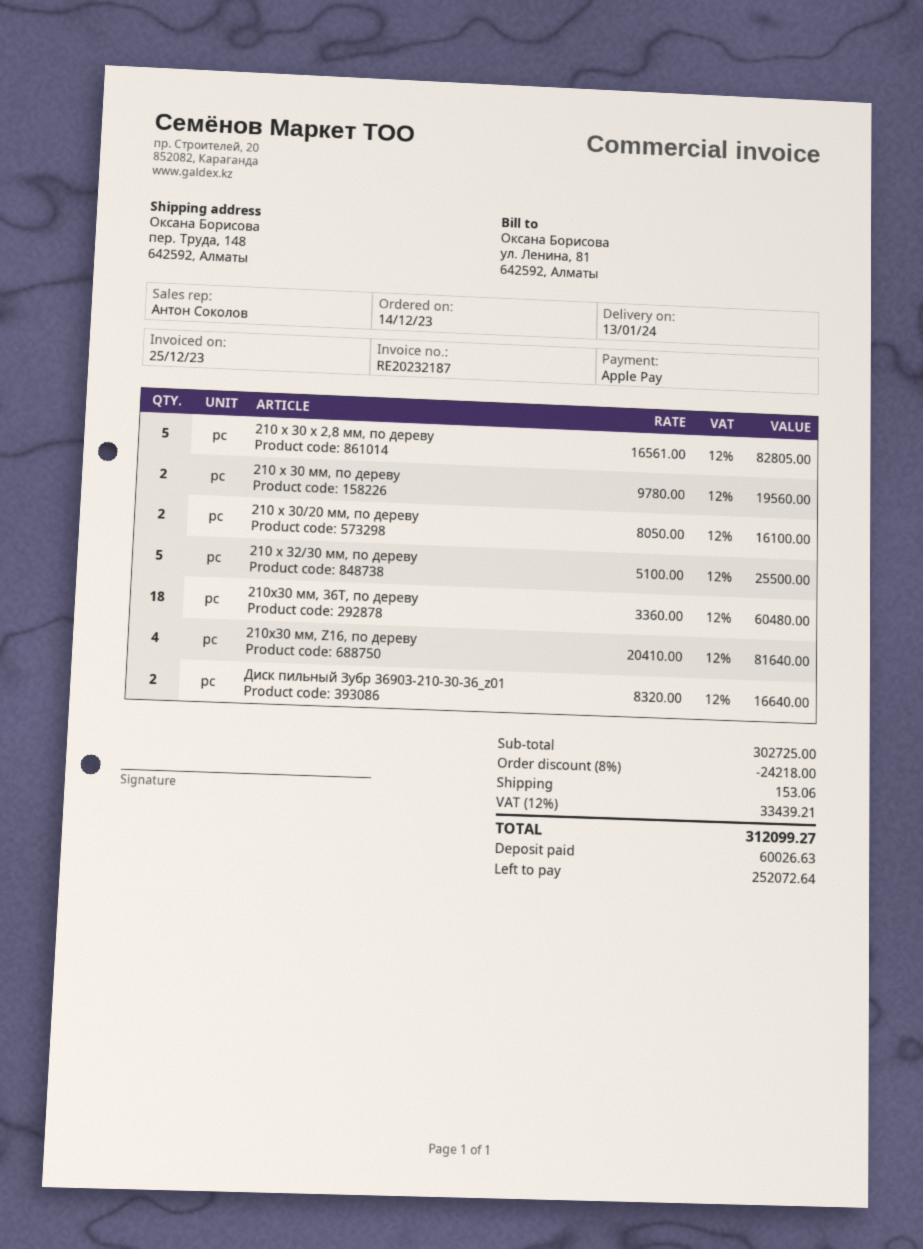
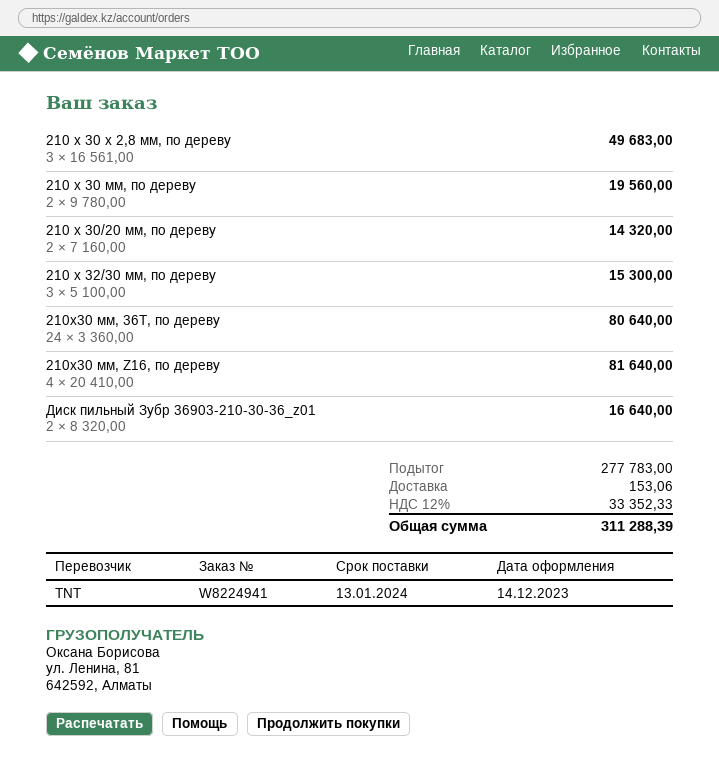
ship to: пер. Труда, 148, 642592, Алматы -> ул. Ленина, 81, 642592, Алматы
210 x 30 x 2,8 мм, по дереву: 5 x 16561.00 = 82805.00 -> 3 x 16561.00 = 49683.00
210 x 30/20 мм, по дереву: 2 x 8050.00 = 16100.00 -> 2 x 7160.00 = 14320.00
210 x 32/30 мм, по дереву: 5 x 5100.00 = 25500.00 -> 3 x 5100.00 = 15300.00
210х30 мм, 36Т, по дереву: 18 x 3360.00 = 60480.00 -> 24 x 3360.00 = 80640.00
subtotal: 302725.00 -> 277783.00
discount: 8% = 24218.00 -> none
tax: 12% = 33439.21 -> 12% = 33352.33
total: 312099.27 -> 311288.39

